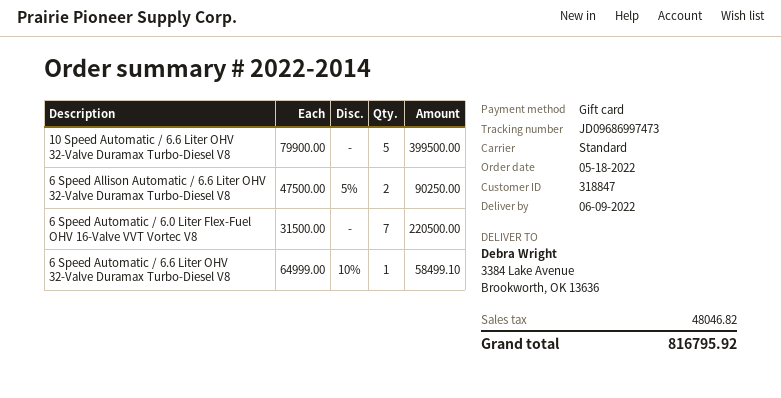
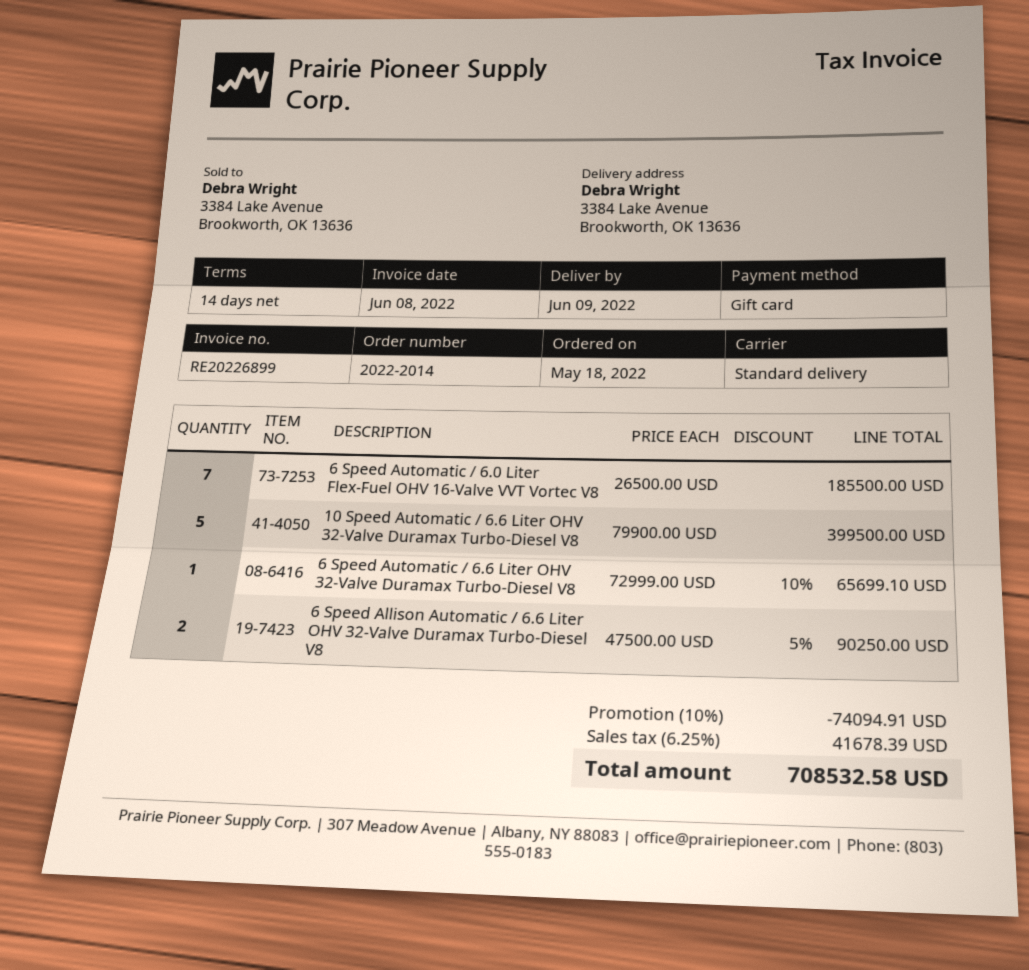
6 Speed Automatic / 6.0 Liter Flex-Fuel OHV 16-Valve VVT Vortec V8: 7 x 31500.00 = 220500.00 -> 7 x 26500.00 = 185500.00
6 Speed Automatic / 6.6 Liter OHV 32-Valve Duramax Turbo-Diesel V8: 1 x 64999.00 - 10% = 58499.10 -> 1 x 72999.00 - 10% = 65699.10
discount: none -> 10% = 74094.91
tax: 48046.82 -> 41678.39
total: 816795.92 -> 708532.58

